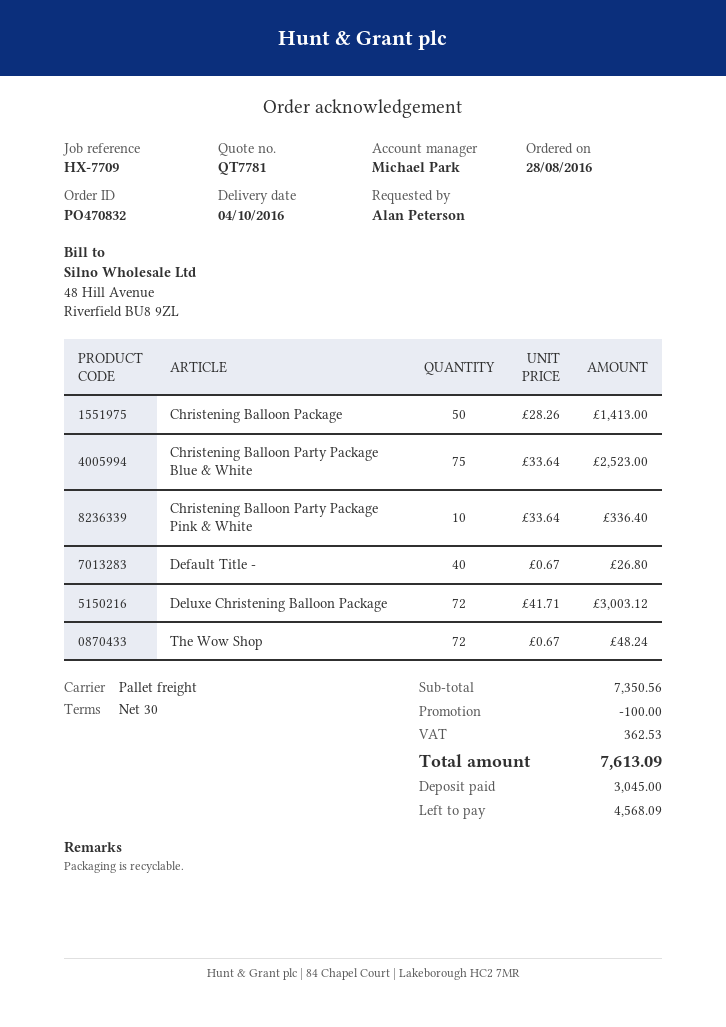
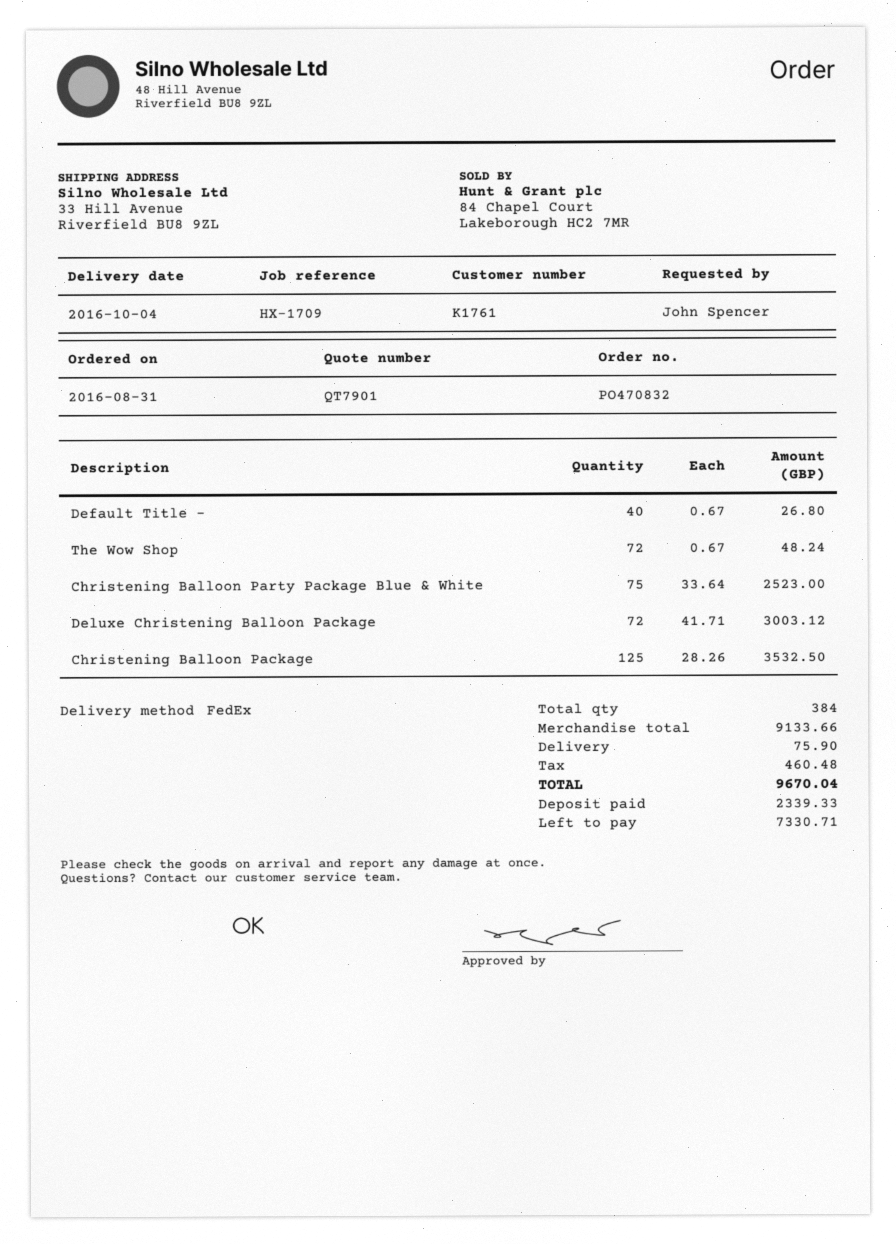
quote number: QT7781 -> QT7901
order date: 2016-08-28 -> 2016-08-31
reference: HX-7709 -> HX-1709
ordered by: Alan Peterson -> John Spencer
shipping method: pallet freight -> FedEx
Christening Balloon Package: 50 x 28.26 = 1413.00 -> 125 x 28.26 = 3532.50
Christening Balloon Party Package Pink & White: 10 x 33.64 = 336.40 -> none
subtotal: 7350.56 -> 9133.66
discount: 100.00 -> none
shipping: none -> 75.90
tax: 362.53 -> 460.48
total: 7613.09 -> 9670.04
deposit: 3045.00 -> 2339.33
balance: 4568.09 -> 7330.71

